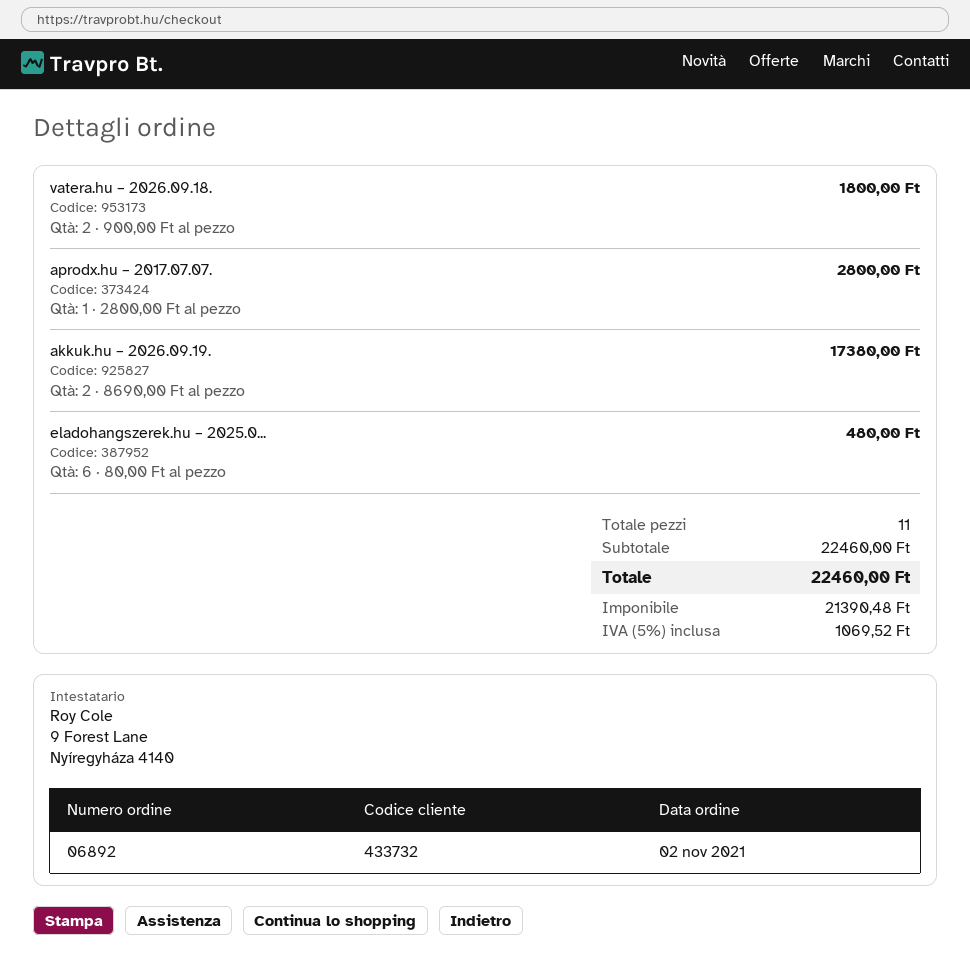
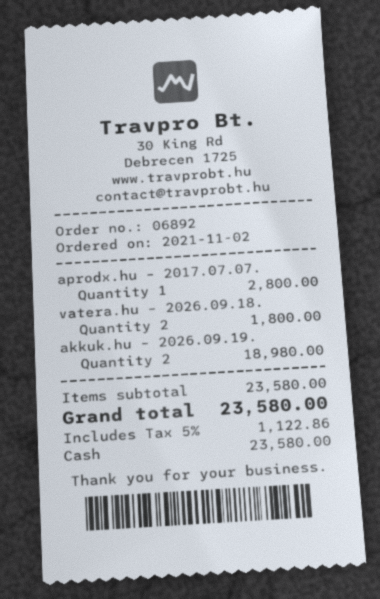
akkuk.hu – 2026.09.19.: 2 for 17380.00 -> 2 for 18980.00
eladohangszerek.hu – 2025.0...: 6 for 480.00 -> none
subtotal: 22460.00 -> 23580.00
tax: 5% = 1069.52 -> 5% = 1122.86
total: 22460.00 -> 23580.00

